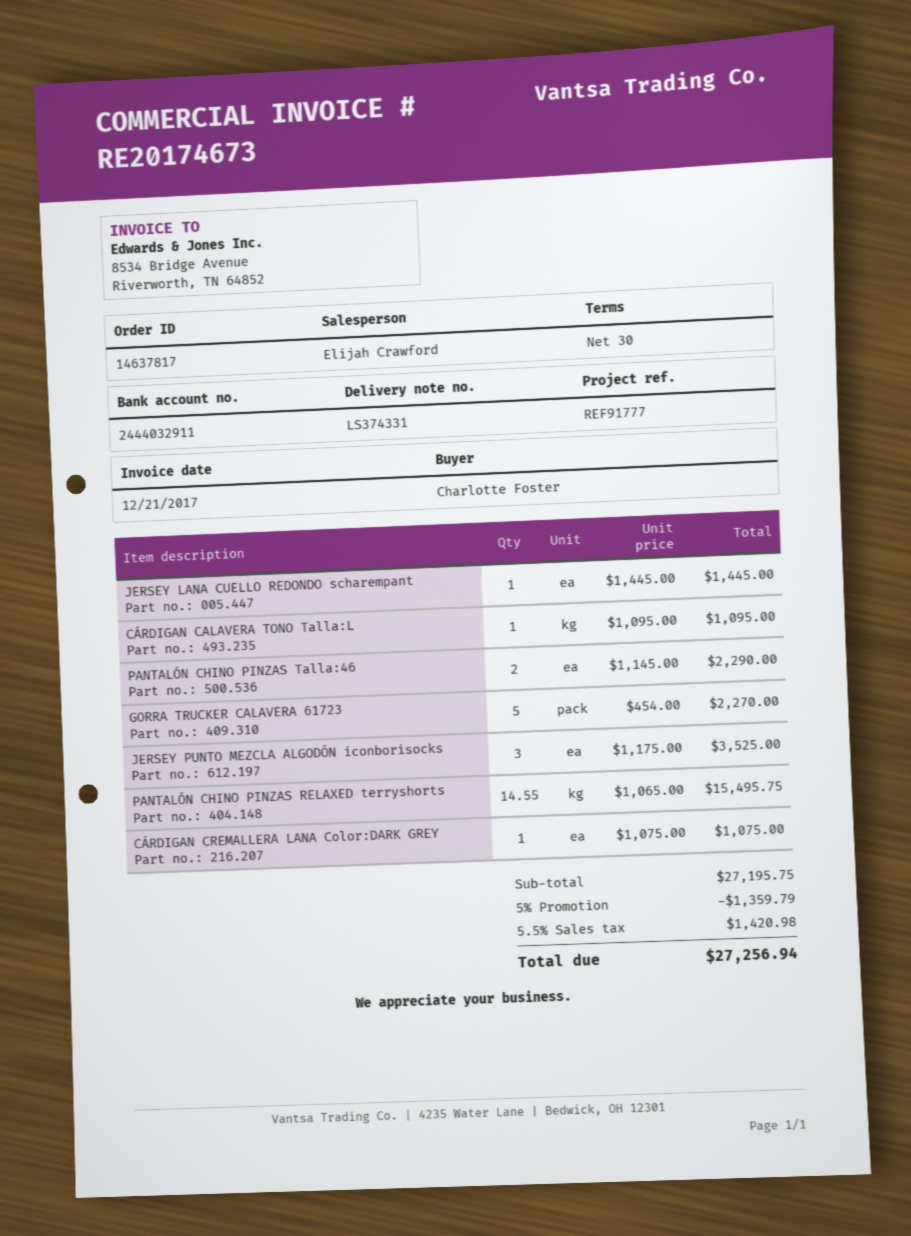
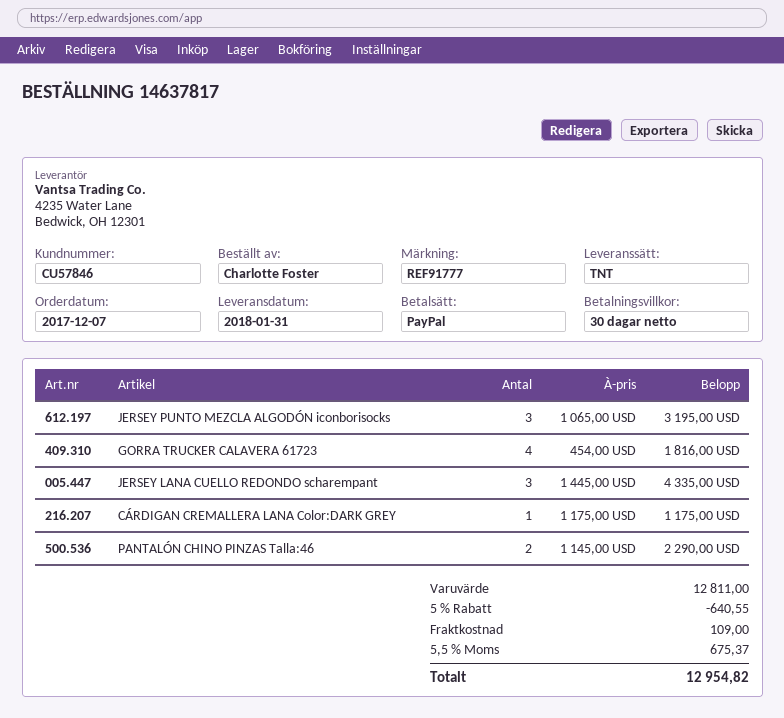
JERSEY LANA CUELLO REDONDO scharempant: 1 x 1445.00 = 1445.00 -> 3 x 1445.00 = 4335.00
CÁRDIGAN CALAVERA TONO Talla:L: 1 x 1095.00 = 1095.00 -> none
GORRA TRUCKER CALAVERA 61723: 5 x 454.00 = 2270.00 -> 4 x 454.00 = 1816.00
JERSEY PUNTO MEZCLA ALGODÓN iconborisocks: 3 x 1175.00 = 3525.00 -> 3 x 1065.00 = 3195.00
PANTALÓN CHINO PINZAS RELAXED terryshorts: 14.55 x 1065.00 = 15495.75 -> none
CÁRDIGAN CREMALLERA LANA Color:DARK GREY: 1 x 1075.00 = 1075.00 -> 1 x 1175.00 = 1175.00
subtotal: 27195.75 -> 12811.00
discount: 5% = 1359.79 -> 5% = 640.55
shipping: none -> 109.00
tax: 5.5% = 1420.98 -> 5.5% = 675.37
total: 27256.94 -> 12954.82

